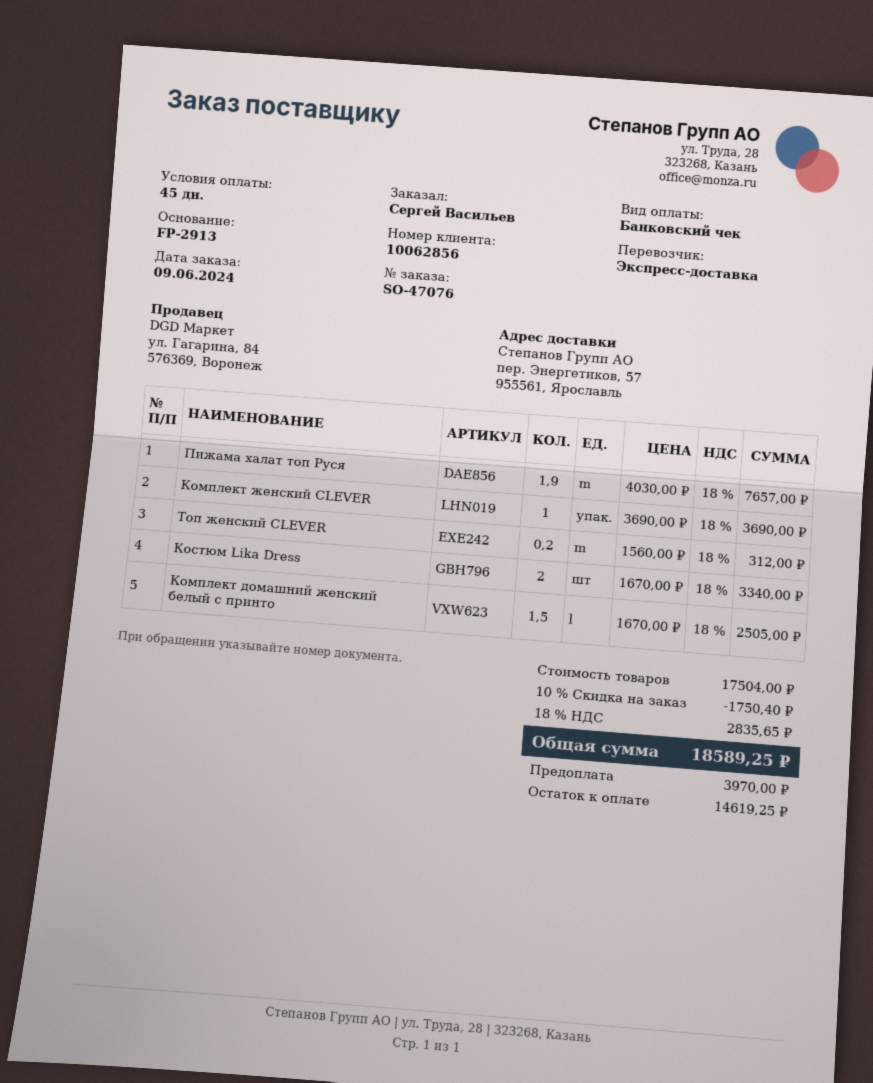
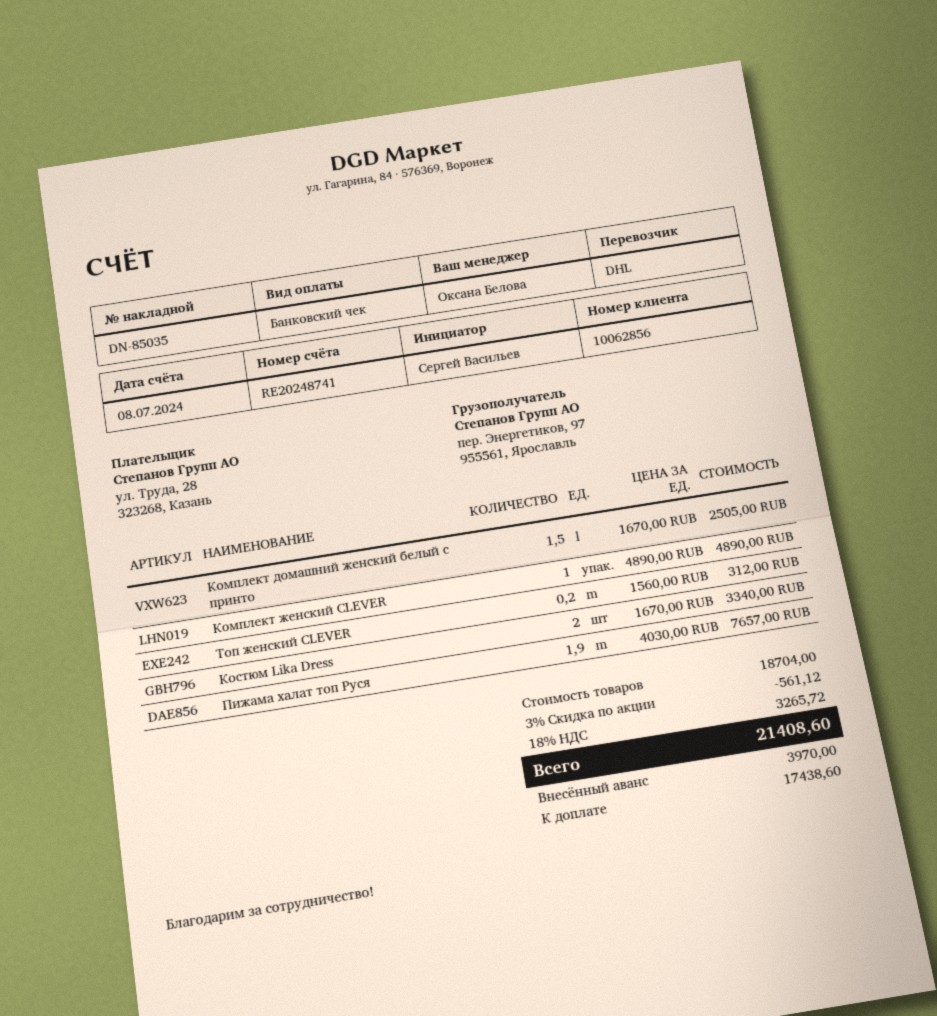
shipping method: express -> DHL
ship to: пер. Энергетиков, 57, 955561, Ярославль -> пер. Энергетиков, 97, 955561, Ярославль
Комплект женский CLEVER: 1 x 3690.00 = 3690.00 -> 1 x 4890.00 = 4890.00
subtotal: 17504.00 -> 18704.00
discount: 10% = 1750.40 -> 3% = 561.12
tax: 18% = 2835.65 -> 18% = 3265.72
total: 18589.25 -> 21408.60
balance: 14619.25 -> 17438.60

